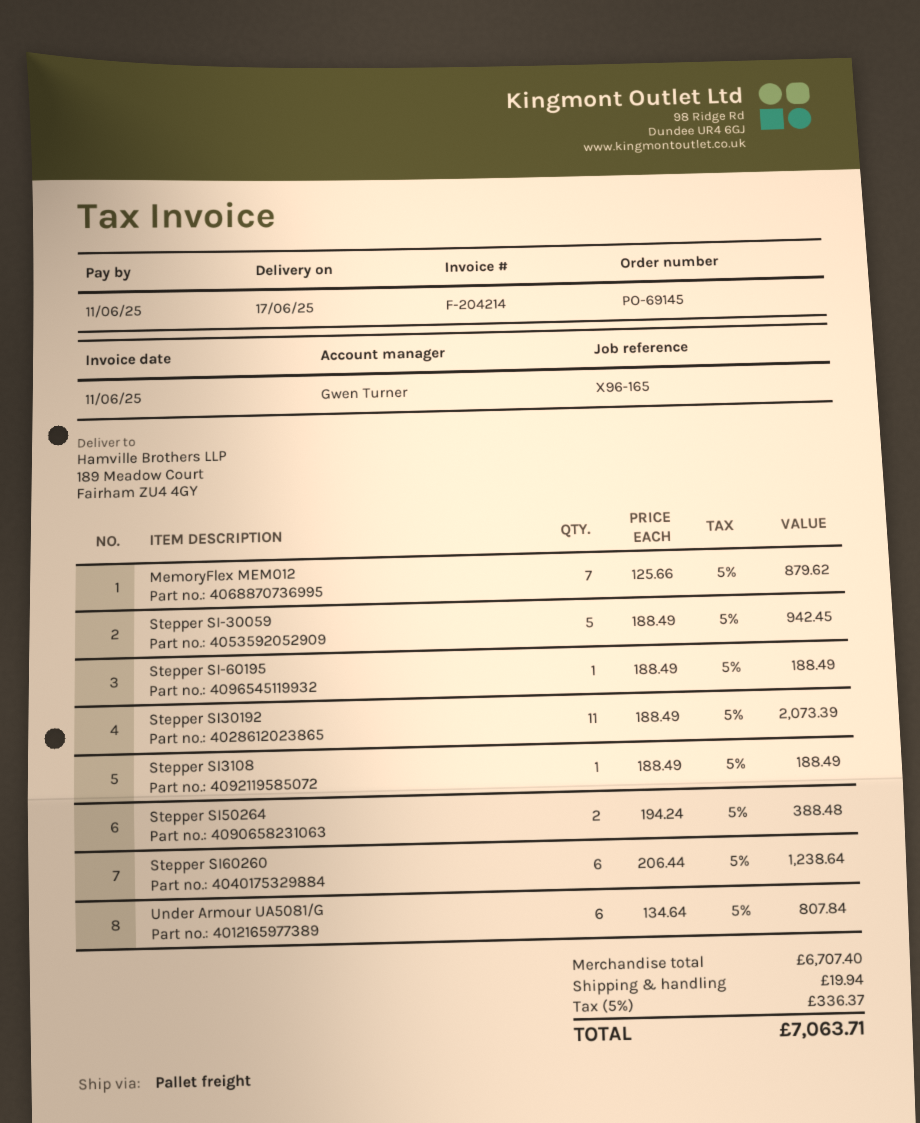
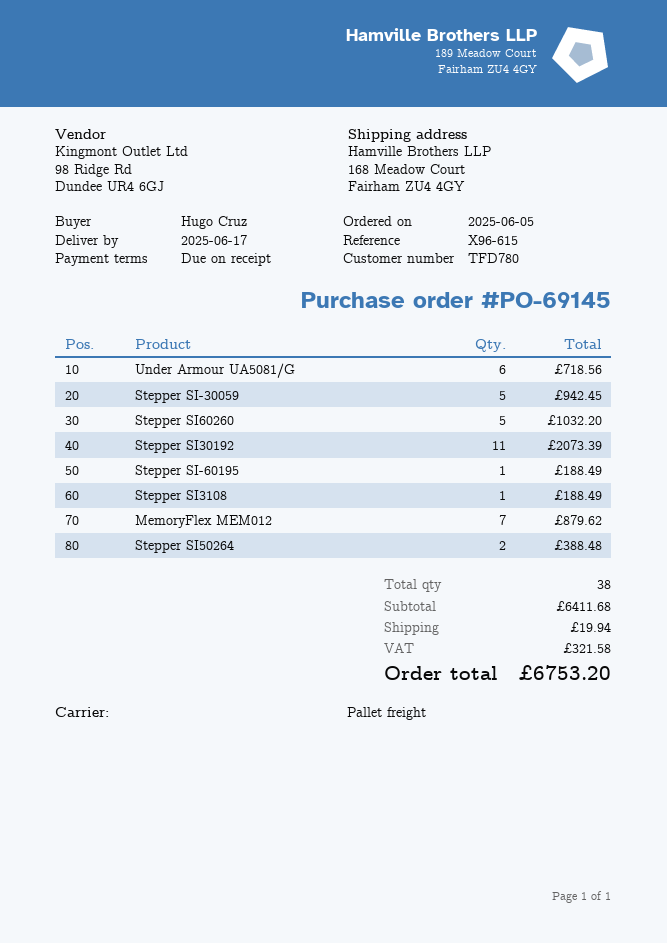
reference: X96-165 -> X96-615
ship to: 189 Meadow Court, Fairham ZU4 4GY -> 168 Meadow Court, Fairham ZU4 4GY
Stepper SI60260: 6 for 1238.64 -> 5 for 1032.20
Under Armour UA5081/G: 6 for 807.84 -> 6 for 718.56
subtotal: 6707.40 -> 6411.68
tax: 336.37 -> 321.58
total: 7063.71 -> 6753.20

